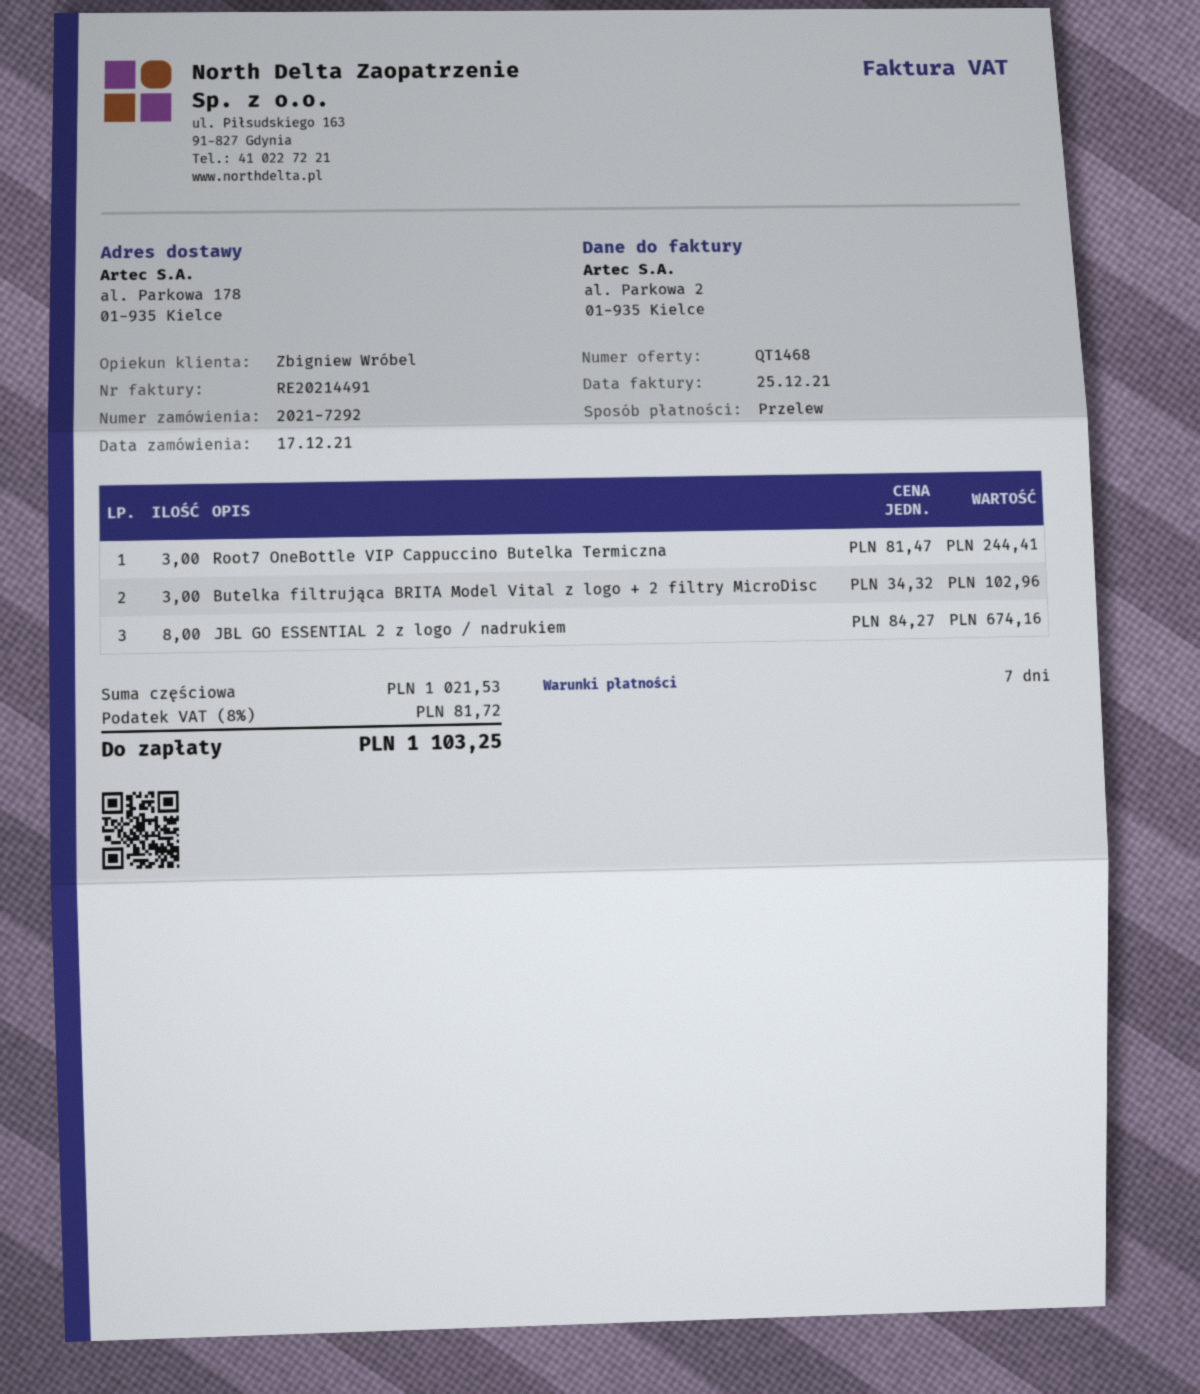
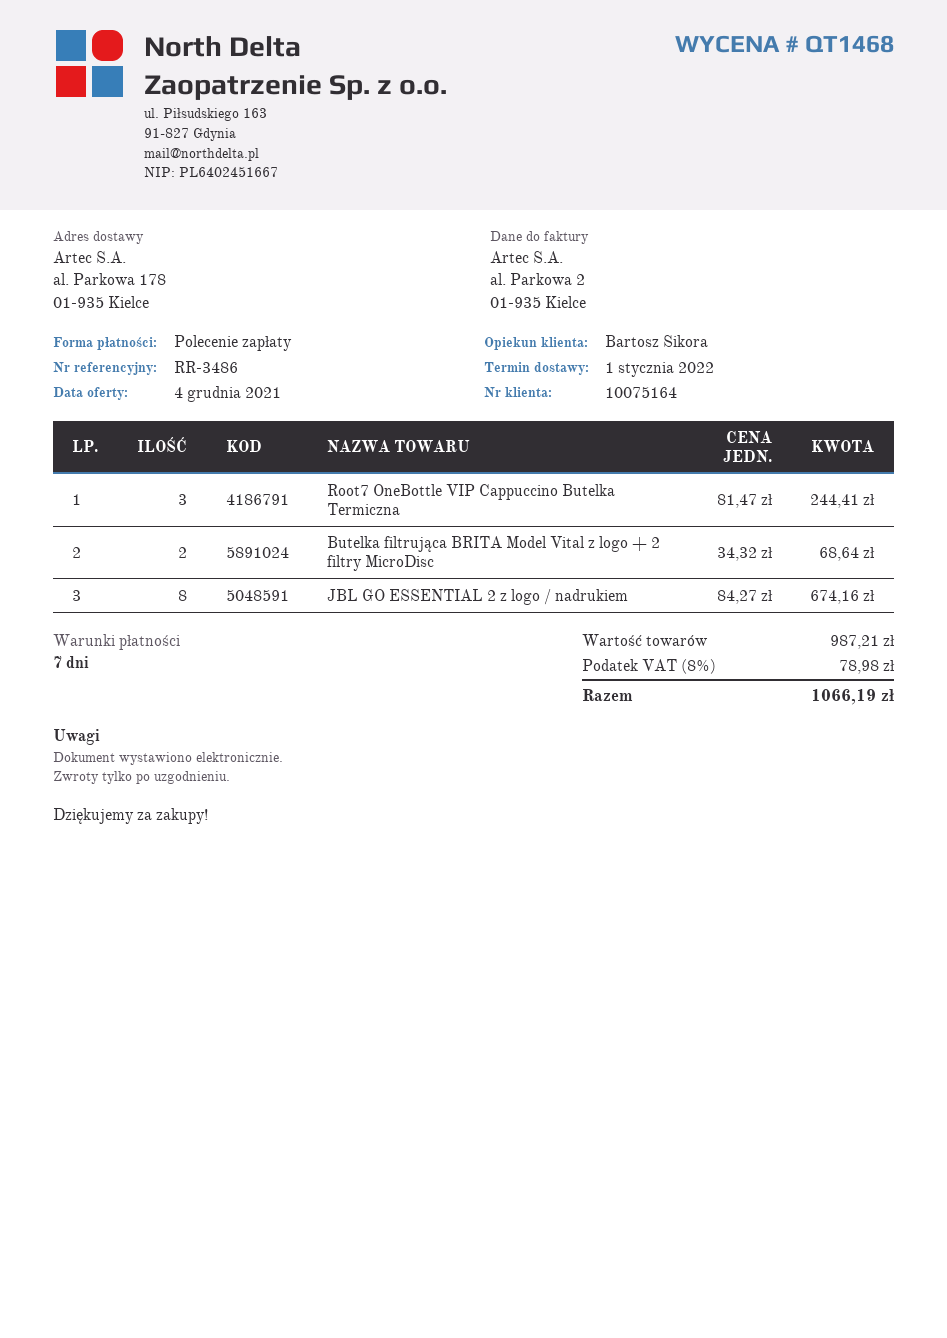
sales rep: Zbigniew Wróbel -> Bartosz Sikora
payment method: bank transfer -> direct debit
Butelka filtrująca BRITA Model Vital z logo + 2 filtry MicroDisc: 3 x 34.32 = 102.96 -> 2 x 34.32 = 68.64
subtotal: 1021.53 -> 987.21
tax: 8% = 81.72 -> 8% = 78.98
total: 1103.25 -> 1066.19

